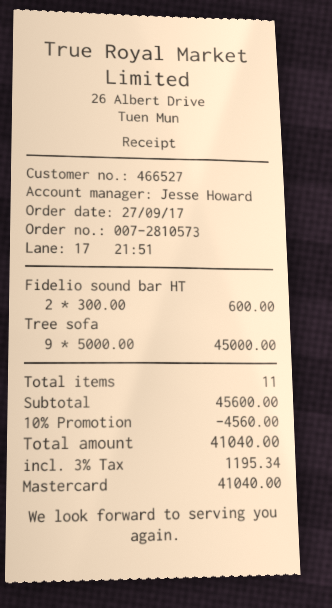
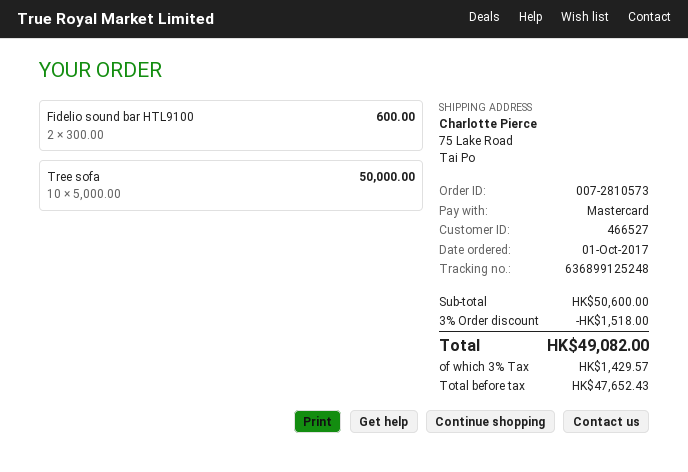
order date: 2017-09-27 -> 2017-10-01
Tree sofa: 9 x 5000.00 = 45000.00 -> 10 x 5000.00 = 50000.00
subtotal: 45600.00 -> 50600.00
discount: 10% = 4560.00 -> 3% = 1518.00
tax: 3% = 1195.34 -> 3% = 1429.57
total: 41040.00 -> 49082.00

